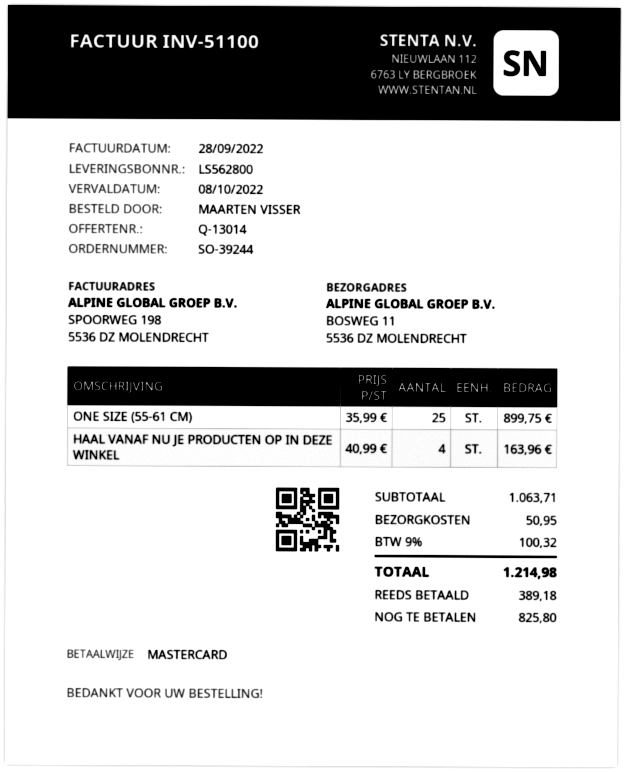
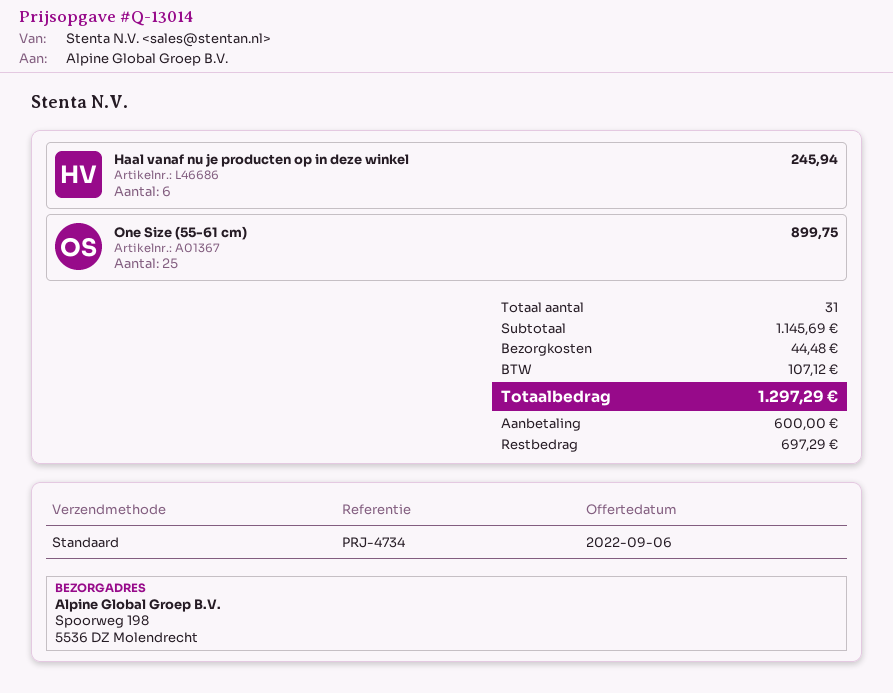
ship to: BOSWEG 11, 5536 DZ MOLENDRECHT -> Spoorweg 198, 5536 DZ Molendrecht
HAAL VANAF NU JE PRODUCTEN OP IN DEZE WINKEL: 4 for 163.96 -> 6 for 245.94
subtotal: 1063.71 -> 1145.69
shipping: 50.95 -> 44.48
tax: 100.32 -> 107.12
total: 1214.98 -> 1297.29
deposit: 389.18 -> 600.00
balance: 825.80 -> 697.29

